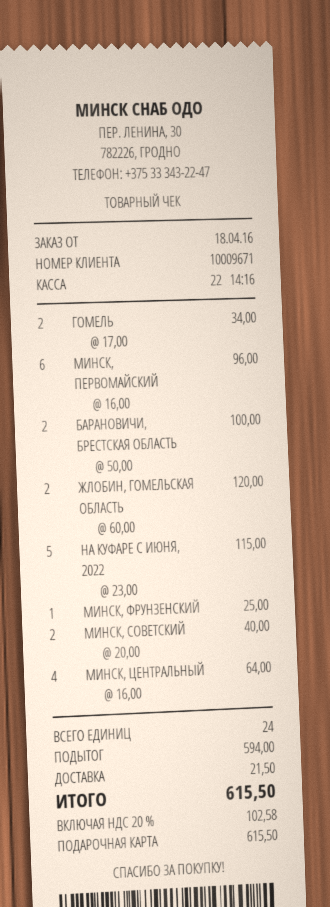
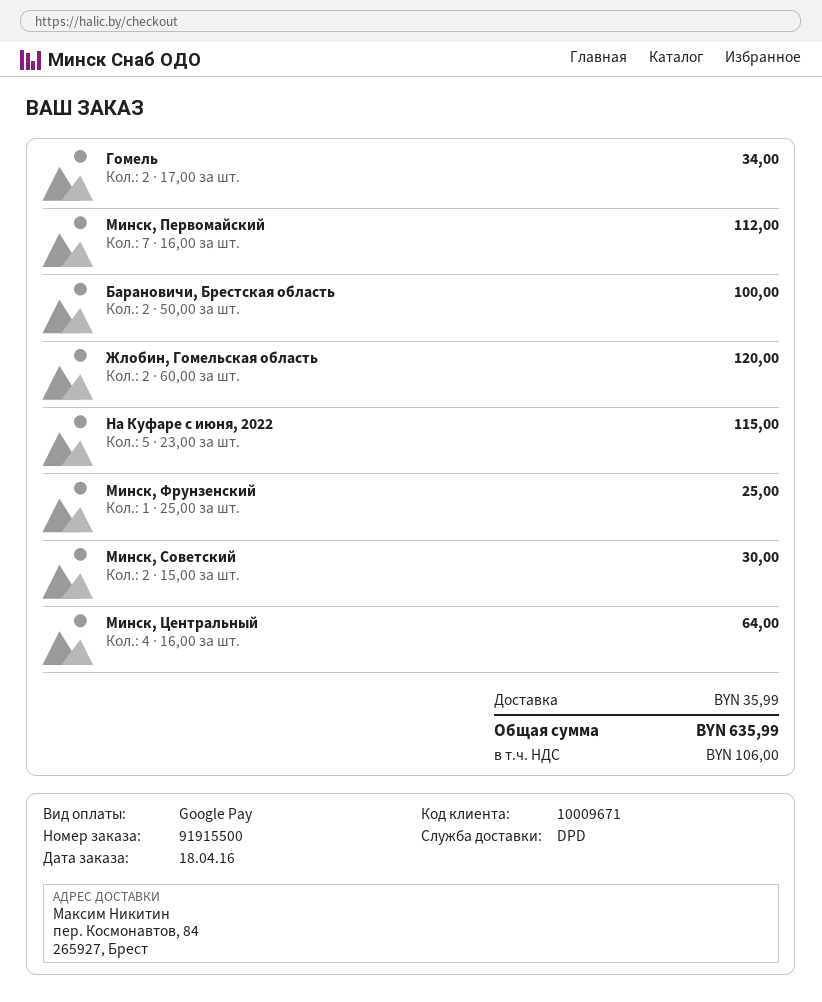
payment method: gift card -> Google Pay
МИНСК, ПЕРВОМАЙСКИЙ: 6 x 16.00 = 96.00 -> 7 x 16.00 = 112.00
МИНСК, СОВЕТСКИЙ: 2 x 20.00 = 40.00 -> 2 x 15.00 = 30.00
shipping: 21.50 -> 35.99
tax: 102.58 -> 106.00
total: 615.50 -> 635.99

